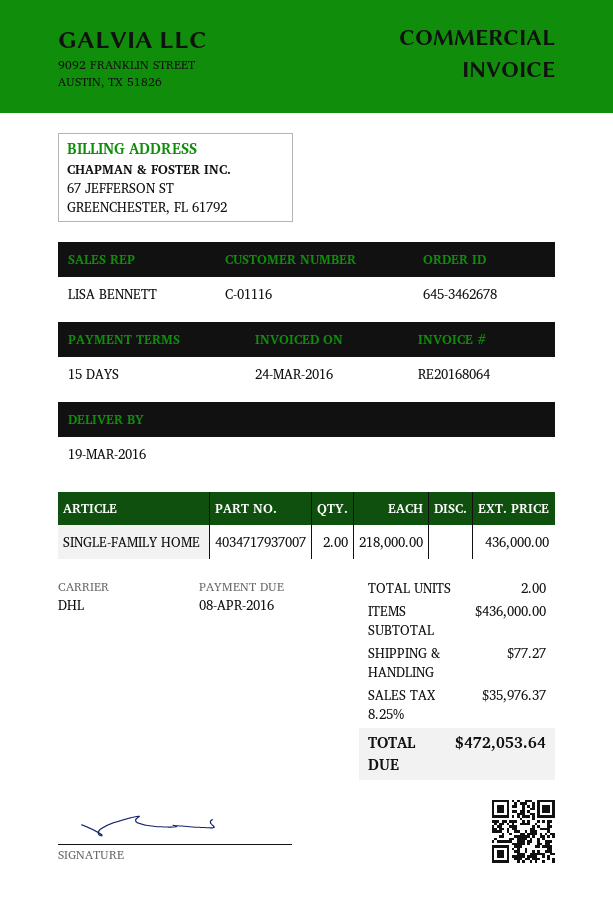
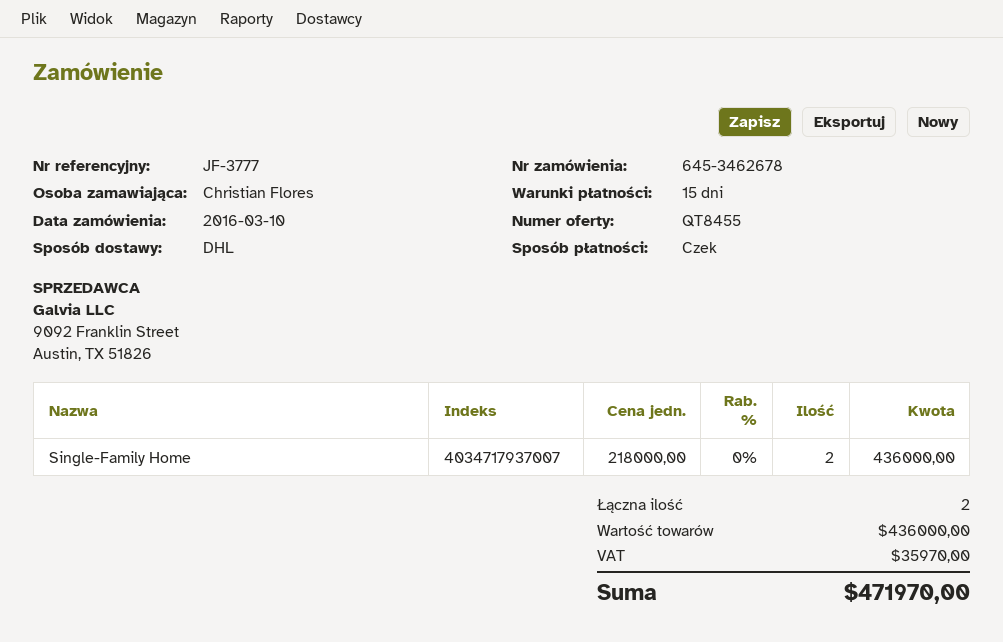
shipping: 77.27 -> none
tax: 35976.37 -> 35970.00
total: 472053.64 -> 471970.00

